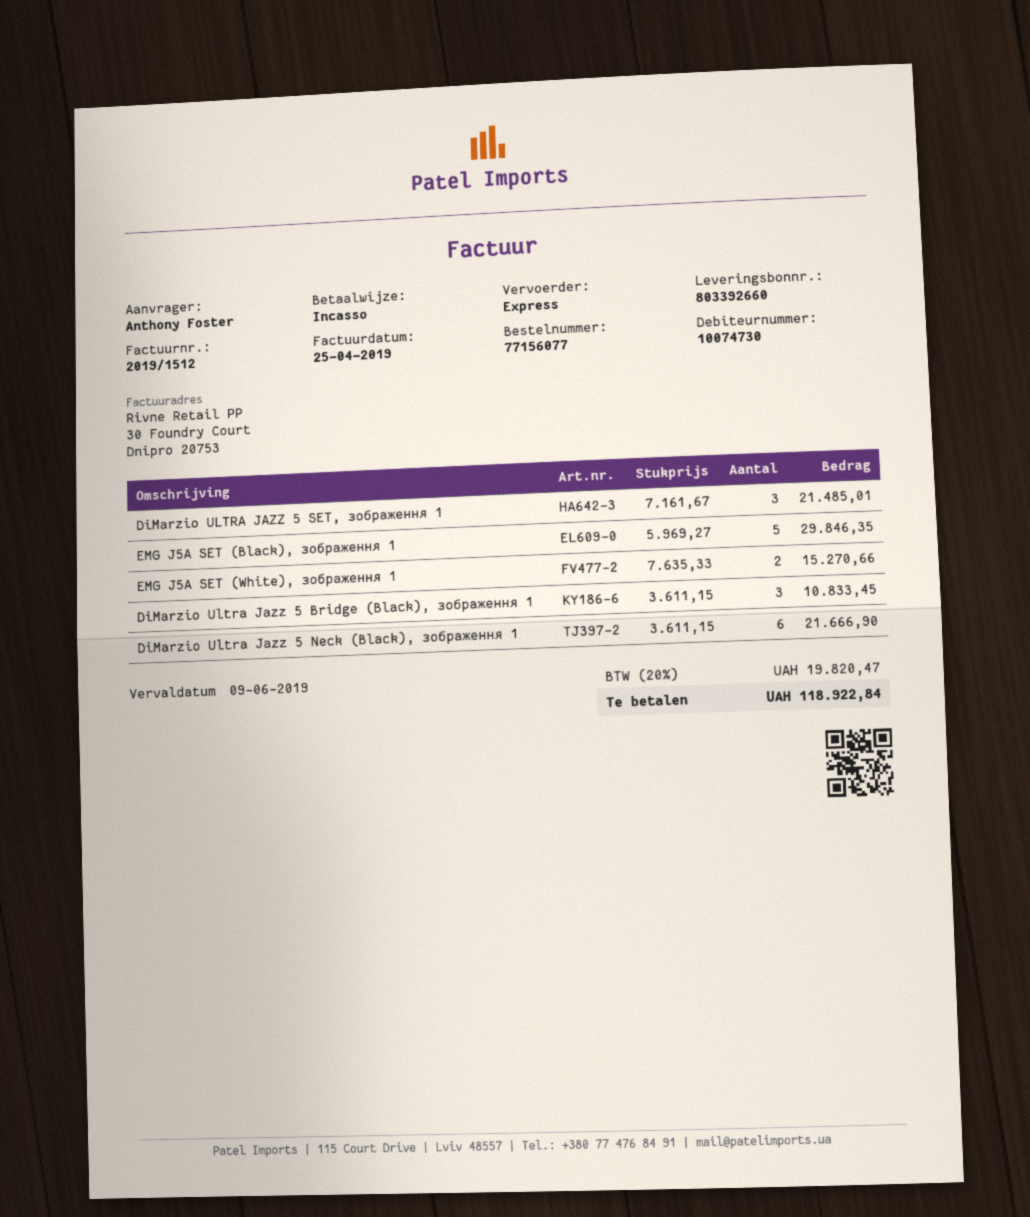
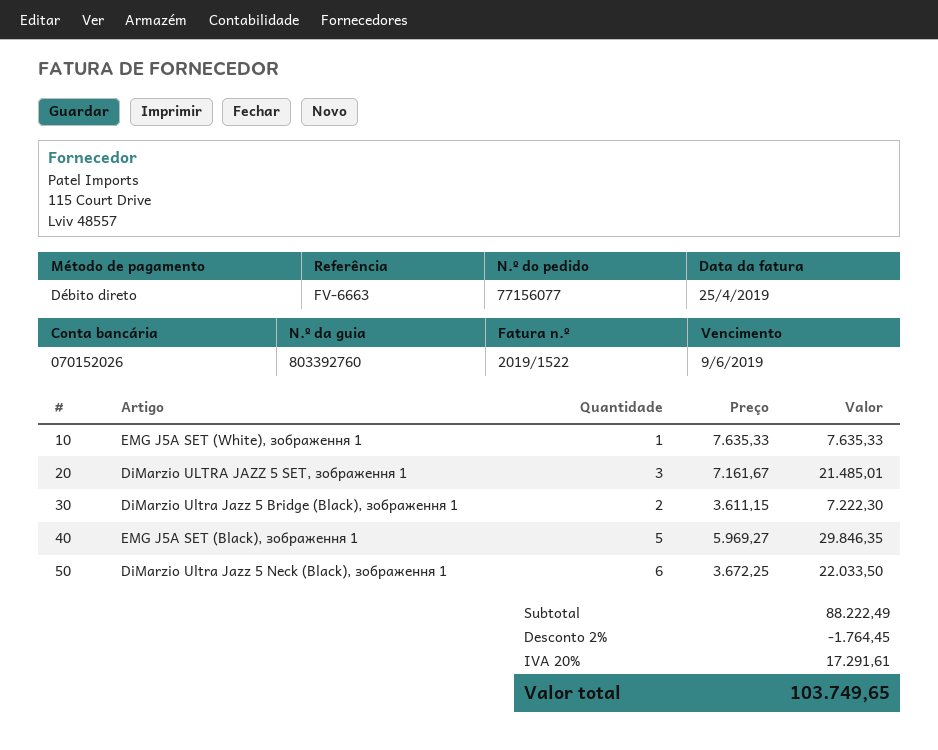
delivery note number: 803392660 -> 803392760
invoice number: 2019/1512 -> 2019/1522
EMG J5A SET (White), зображення 1: 2 x 7635.33 = 15270.66 -> 1 x 7635.33 = 7635.33
DiMarzio Ultra Jazz 5 Bridge (Black), зображення 1: 3 x 3611.15 = 10833.45 -> 2 x 3611.15 = 7222.30
DiMarzio Ultra Jazz 5 Neck (Black), зображення 1: 6 x 3611.15 = 21666.90 -> 6 x 3672.25 = 22033.50
discount: none -> 2% = 1764.45
tax: 20% = 19820.47 -> 20% = 17291.61
total: 118922.84 -> 103749.65

